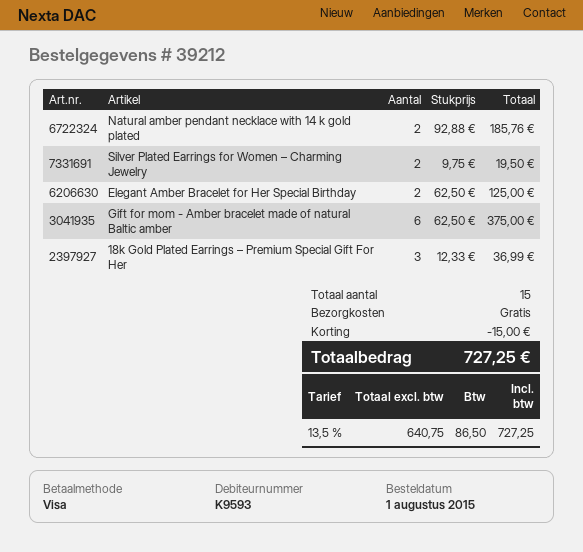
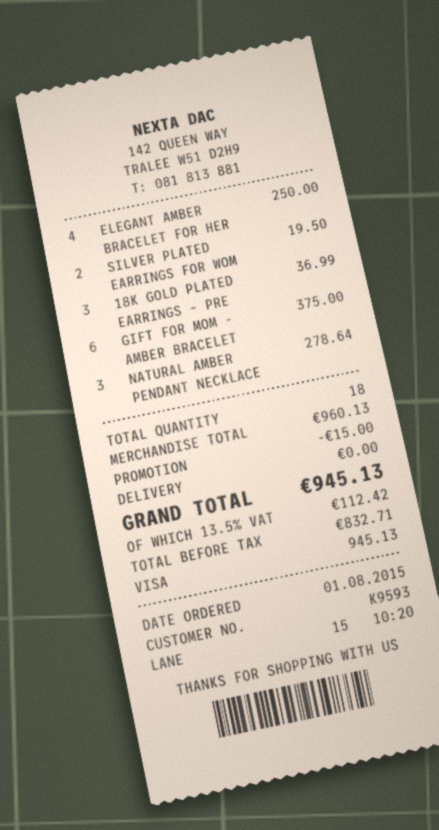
Natural amber pendant necklace with 14 k gold plated: 2 for 185.76 -> 3 for 278.64
Elegant Amber Bracelet for Her Special Birthday: 2 for 125.00 -> 4 for 250.00
total quantity: 15 -> 18
net: 640.75 -> 832.71
tax: 13.5% = 86.50 -> 13.5% = 112.42
total: 727.25 -> 945.13

